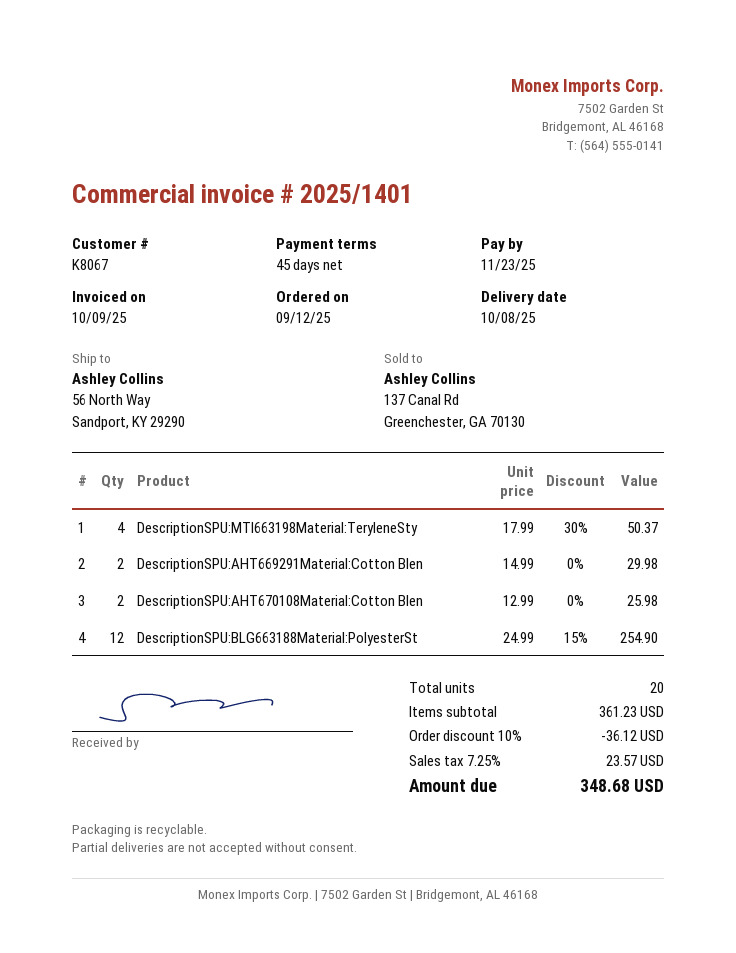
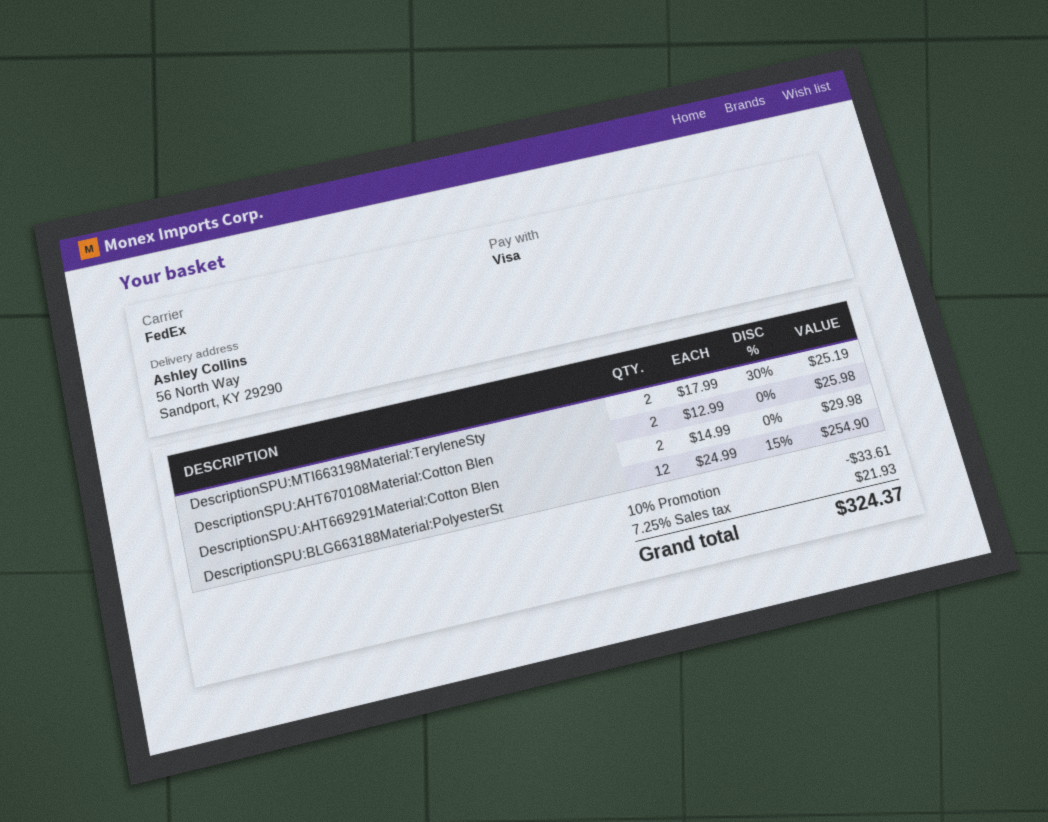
DescriptionSPU:MTI663198Material:TeryleneSty: 4 x 17.99 - 30% = 50.37 -> 2 x 17.99 - 30% = 25.19
discount: 10% = 36.12 -> 10% = 33.61
tax: 7.25% = 23.57 -> 7.25% = 21.93
total: 348.68 -> 324.37

